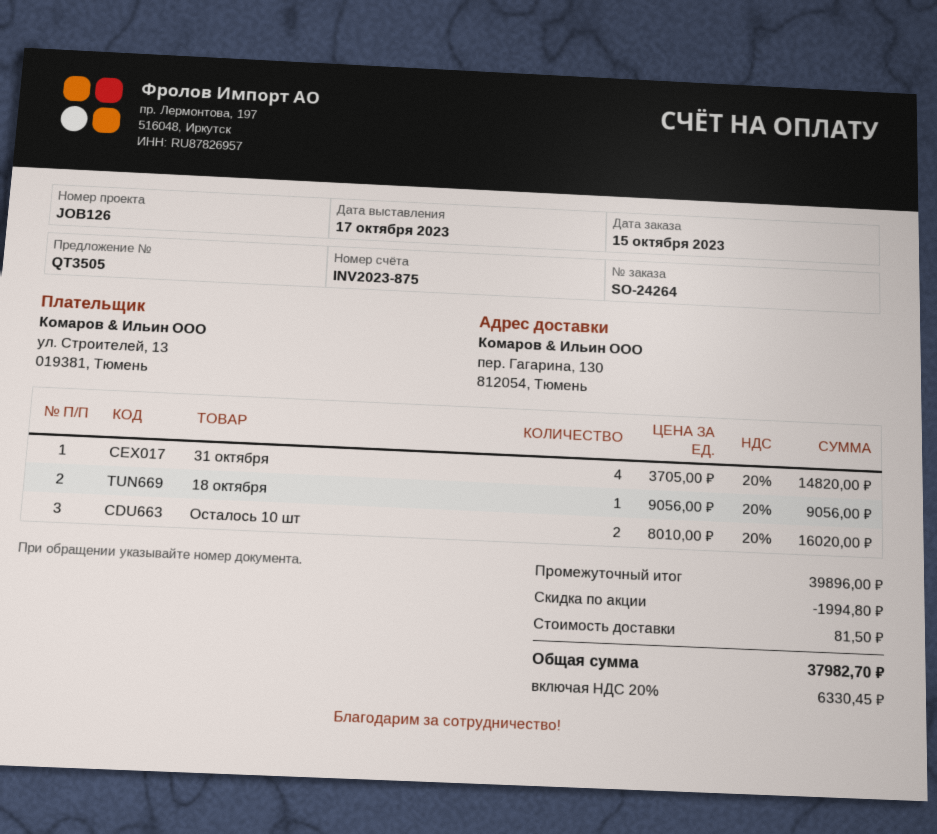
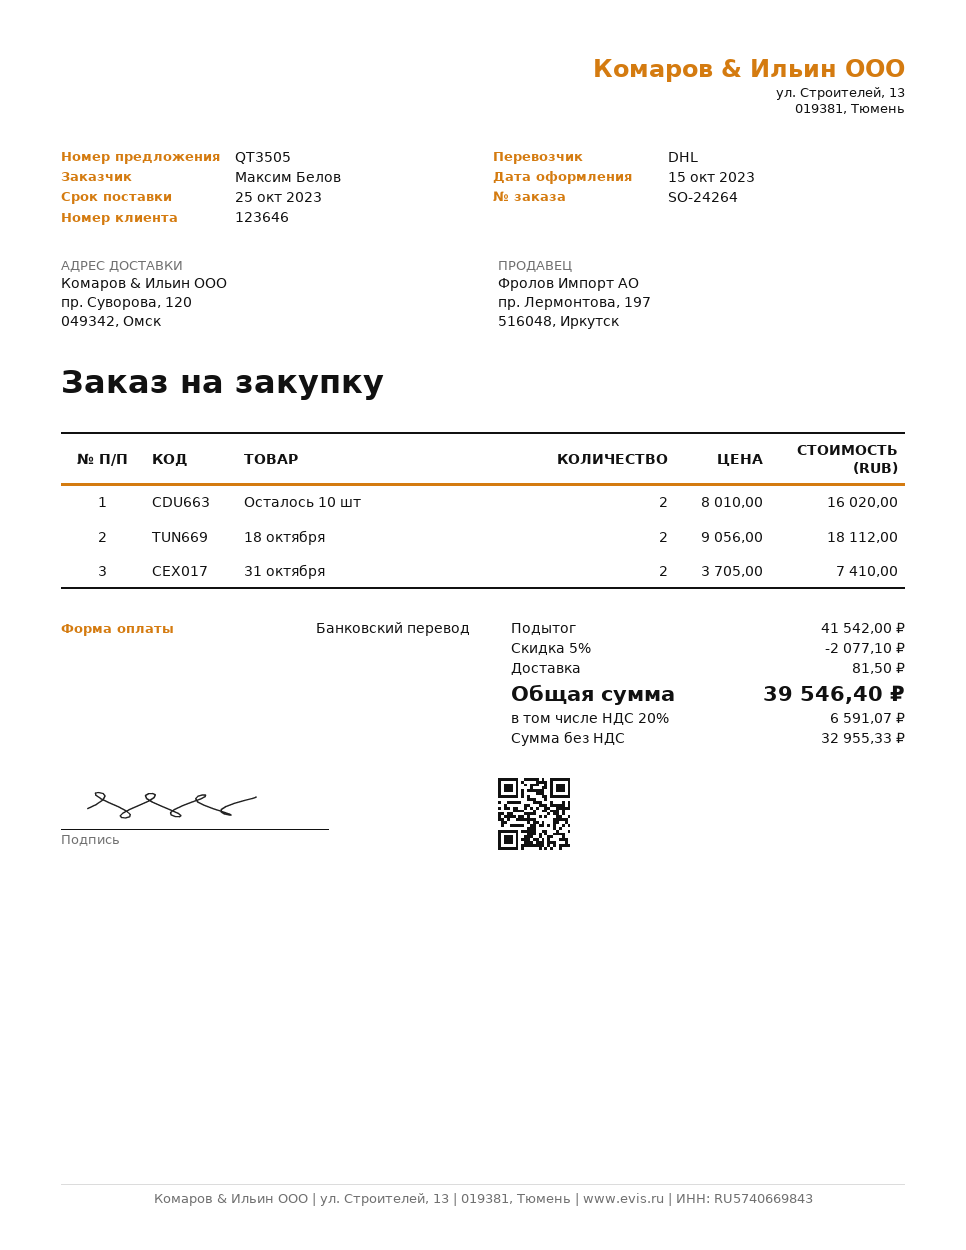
ship to: пер. Гагарина, 130, 812054, Тюмень -> пр. Суворова, 120, 049342, Омск
31 октября: 4 x 3705.00 = 14820.00 -> 2 x 3705.00 = 7410.00
18 октября: 1 x 9056.00 = 9056.00 -> 2 x 9056.00 = 18112.00
subtotal: 39896.00 -> 41542.00
discount: 1994.80 -> 2077.10
tax: 20% = 6330.45 -> 20% = 6591.07
total: 37982.70 -> 39546.40

